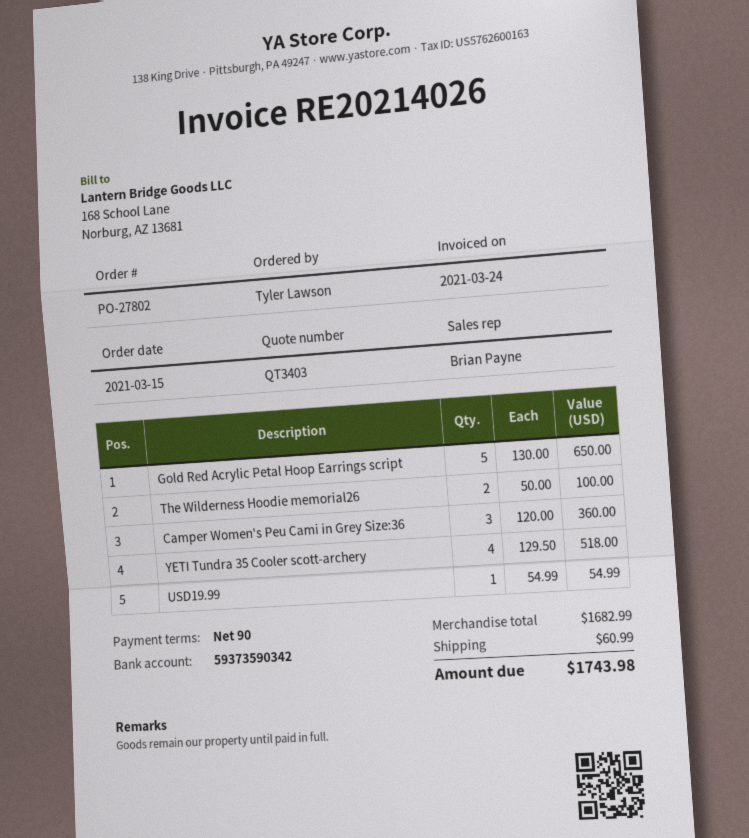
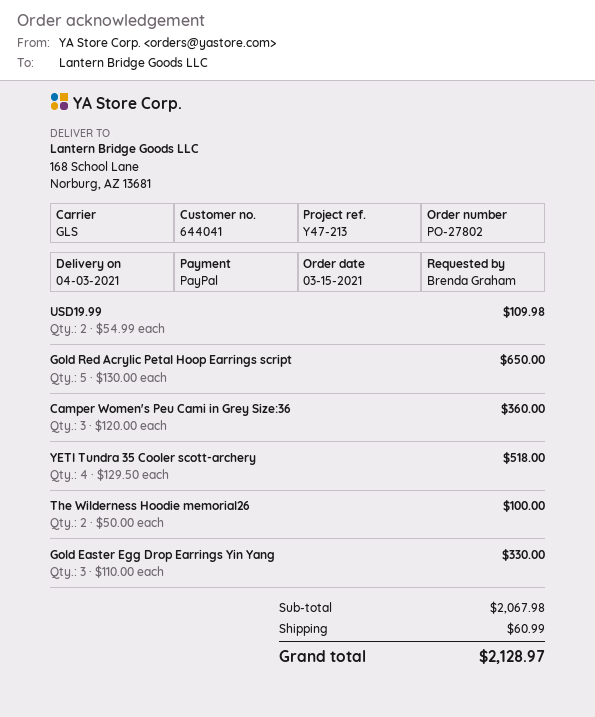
ordered by: Tyler Lawson -> Brenda Graham
USD19.99: 1 x 54.99 = 54.99 -> 2 x 54.99 = 109.98
Gold Easter Egg Drop Earrings Yin Yang: none -> 3 x 110.00 = 330.00
subtotal: 1682.99 -> 2067.98
total: 1743.98 -> 2128.97

